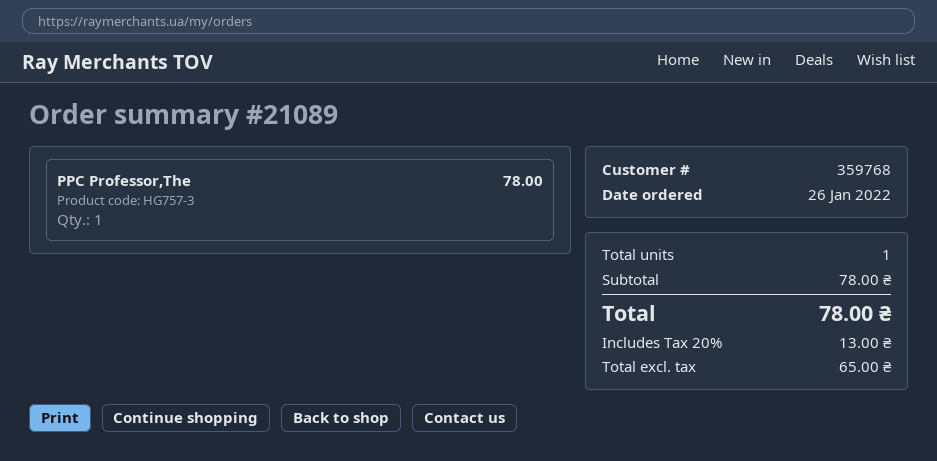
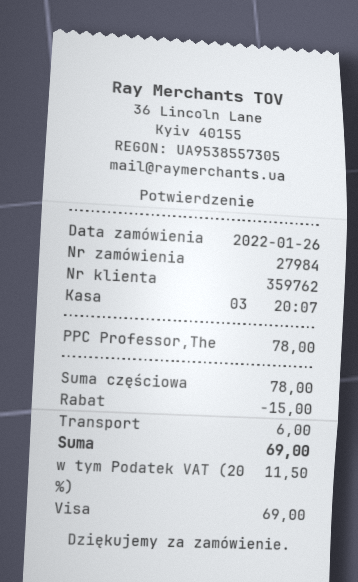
order number: 21089 -> 27984
customer number: 359768 -> 359762
discount: none -> 15.00
shipping: none -> 6.00
tax: 20% = 13.00 -> 20% = 11.50
total: 78.00 -> 69.00

